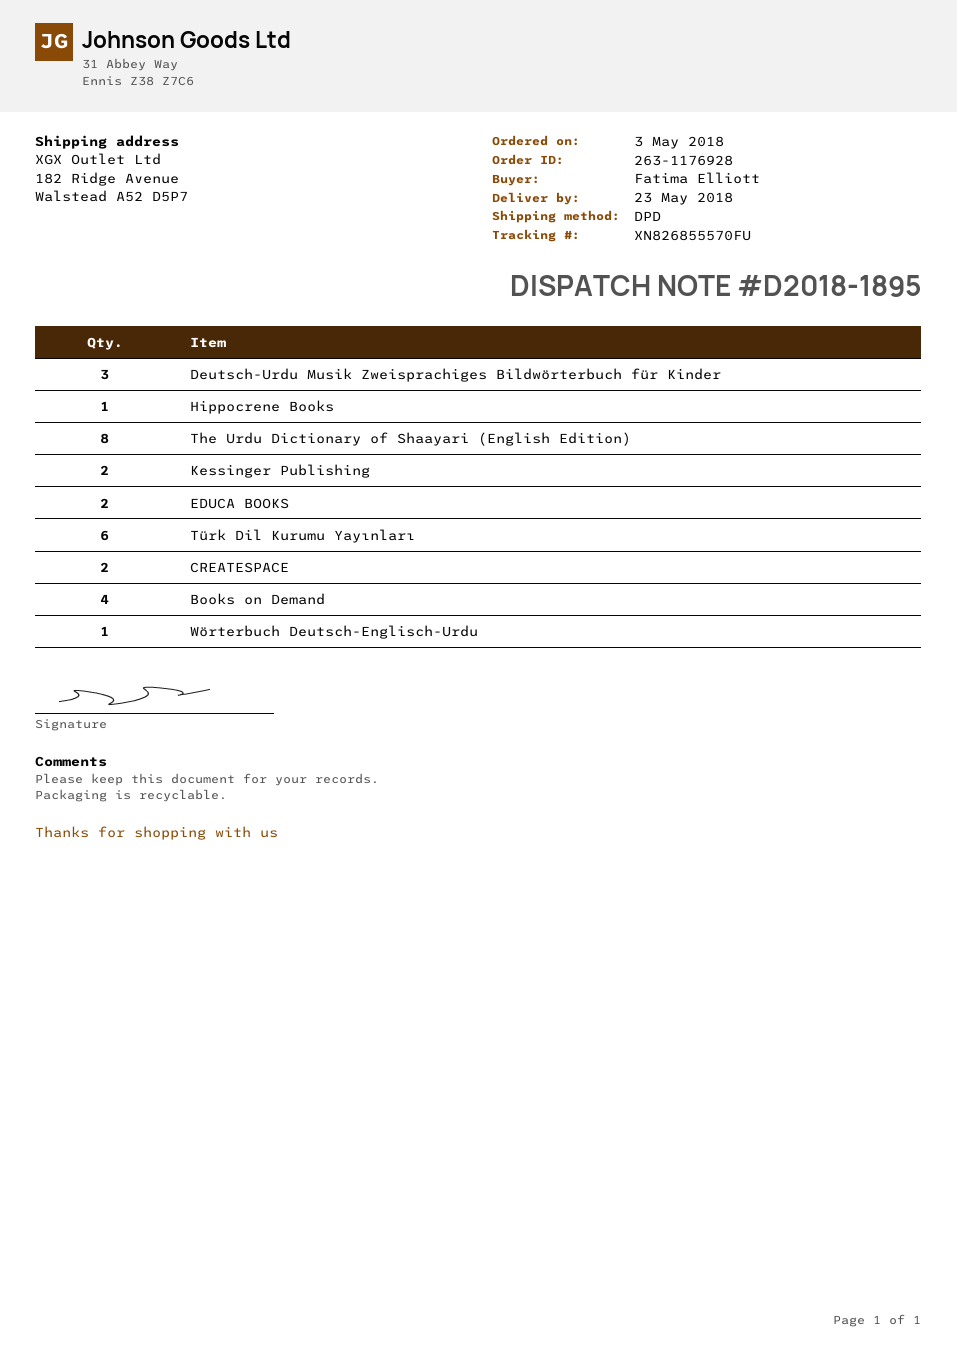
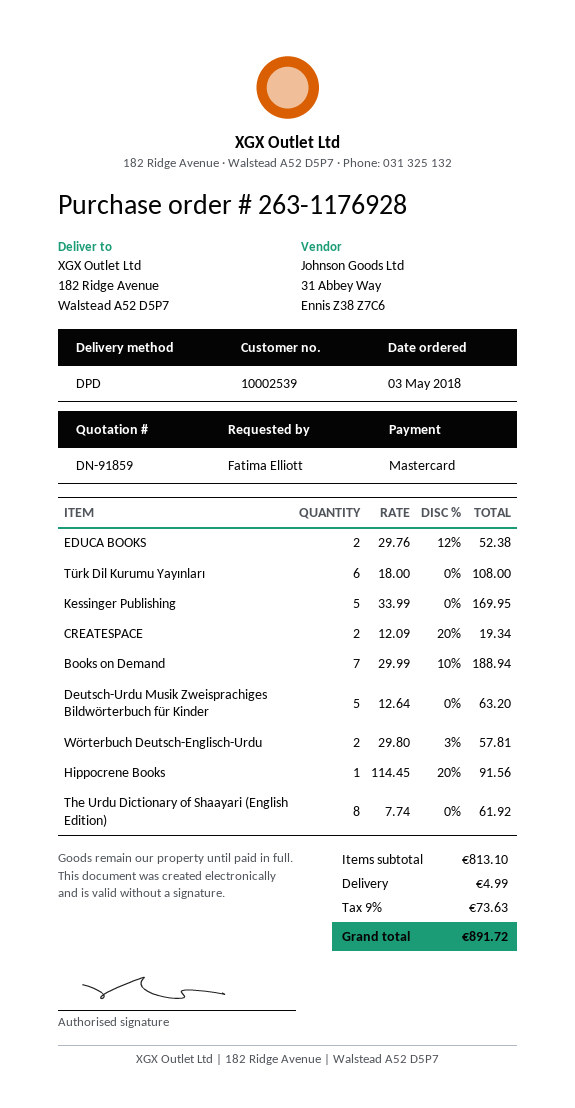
Deutsch-Urdu Musik Zweisprachiges Bildwörterbuch für Kinder: 3 -> 5
Kessinger Publishing: 2 -> 5
Books on Demand: 4 -> 7
Wörterbuch Deutsch-Englisch-Urdu: 1 -> 2

